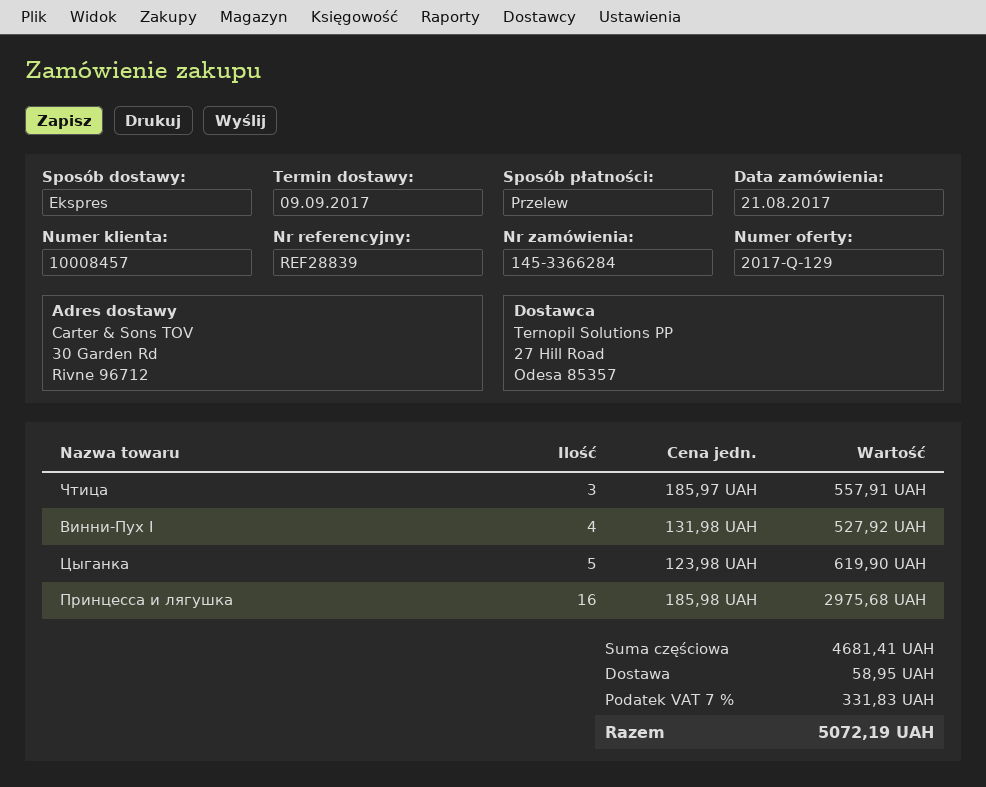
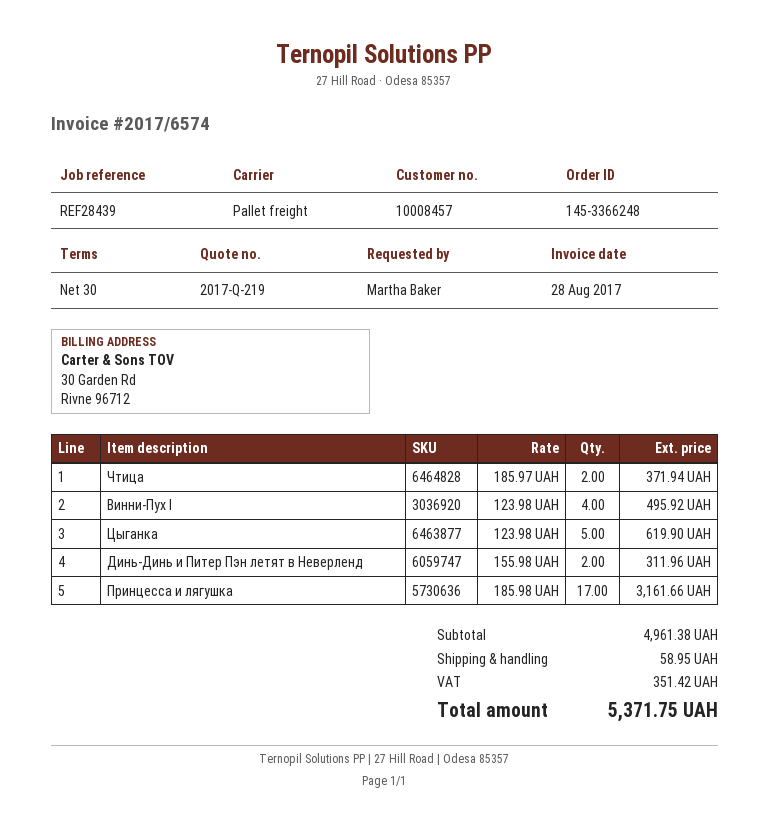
quote number: 2017-Q-129 -> 2017-Q-219
order number: 145-3366284 -> 145-3366248
reference: REF28839 -> REF28439
shipping method: express -> pallet freight
Чтица: 3 x 185.97 = 557.91 -> 2 x 185.97 = 371.94
Винни-Пух I: 4 x 131.98 = 527.92 -> 4 x 123.98 = 495.92
Принцесса и лягушка: 16 x 185.98 = 2975.68 -> 17 x 185.98 = 3161.66
Динь-Динь и Питер Пэн летят в Неверленд: none -> 2 x 155.98 = 311.96
subtotal: 4681.41 -> 4961.38
tax: 331.83 -> 351.42
total: 5072.19 -> 5371.75

